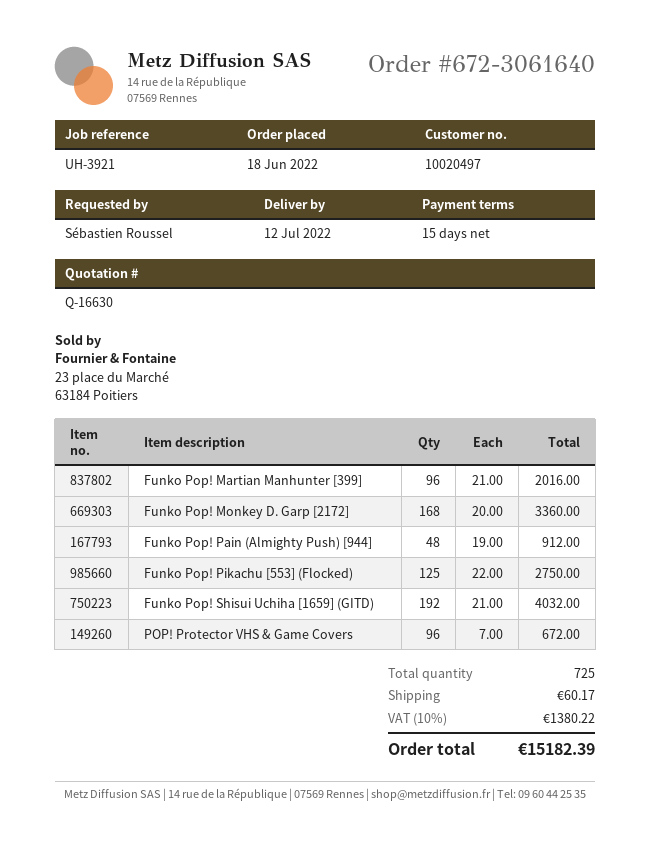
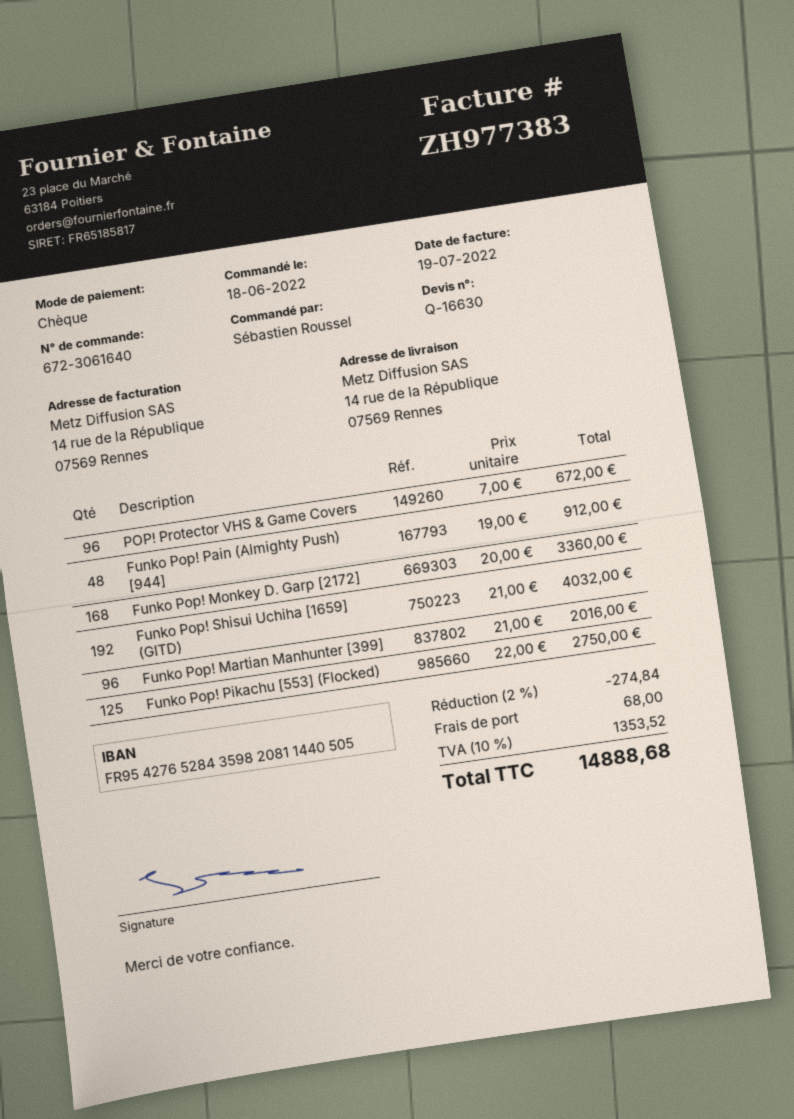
discount: none -> 2% = 274.84
shipping: 60.17 -> 68.00
tax: 10% = 1380.22 -> 10% = 1353.52
total: 15182.39 -> 14888.68

